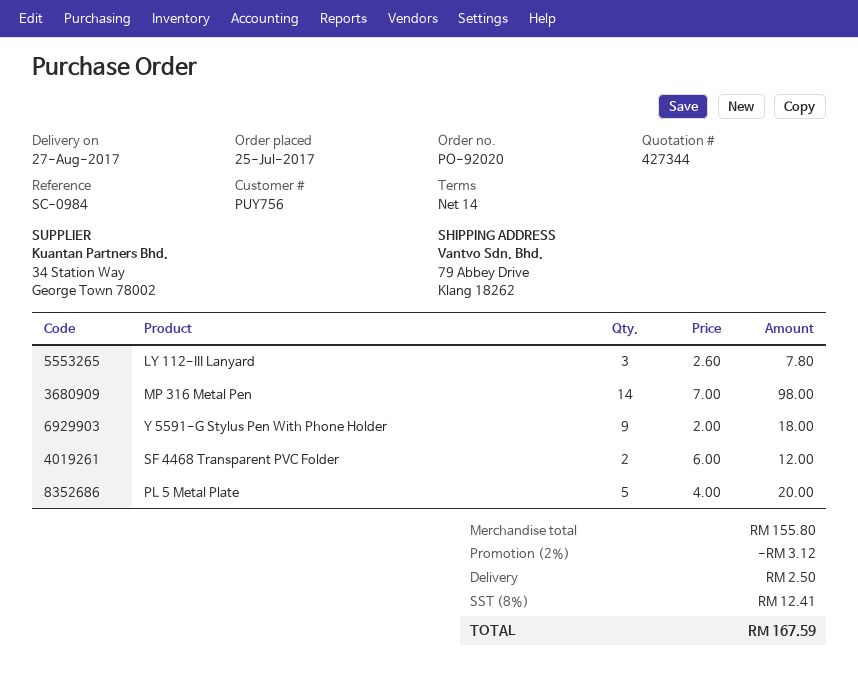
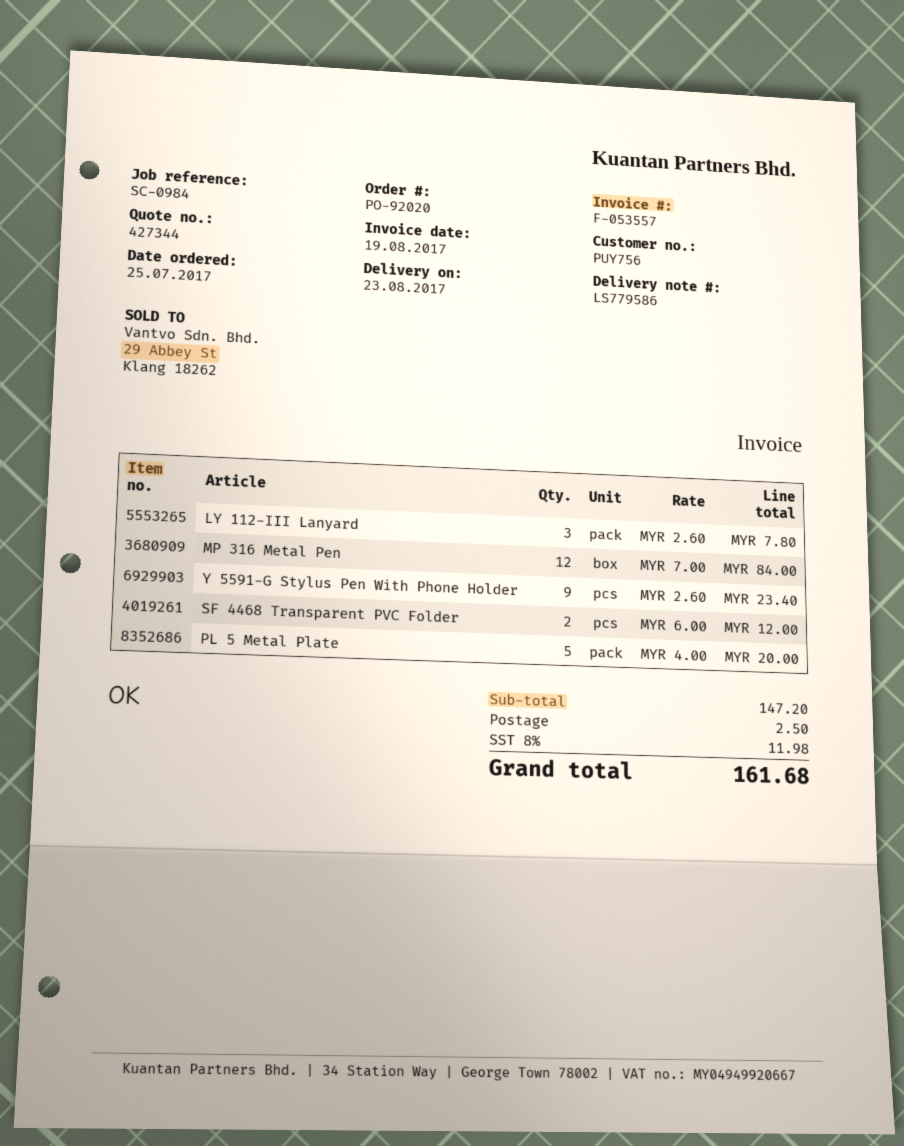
delivery date: 2017-08-27 -> 2017-08-23
MP 316 Metal Pen: 14 x 7.00 = 98.00 -> 12 x 7.00 = 84.00
Y 5591-G Stylus Pen With Phone Holder: 9 x 2.00 = 18.00 -> 9 x 2.60 = 23.40
subtotal: 155.80 -> 147.20
discount: 2% = 3.12 -> none
tax: 8% = 12.41 -> 8% = 11.98
total: 167.59 -> 161.68

